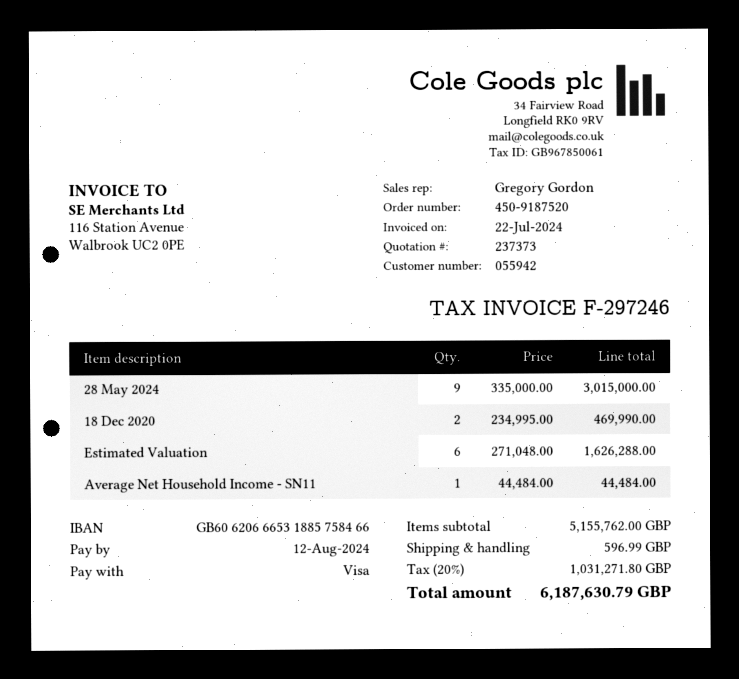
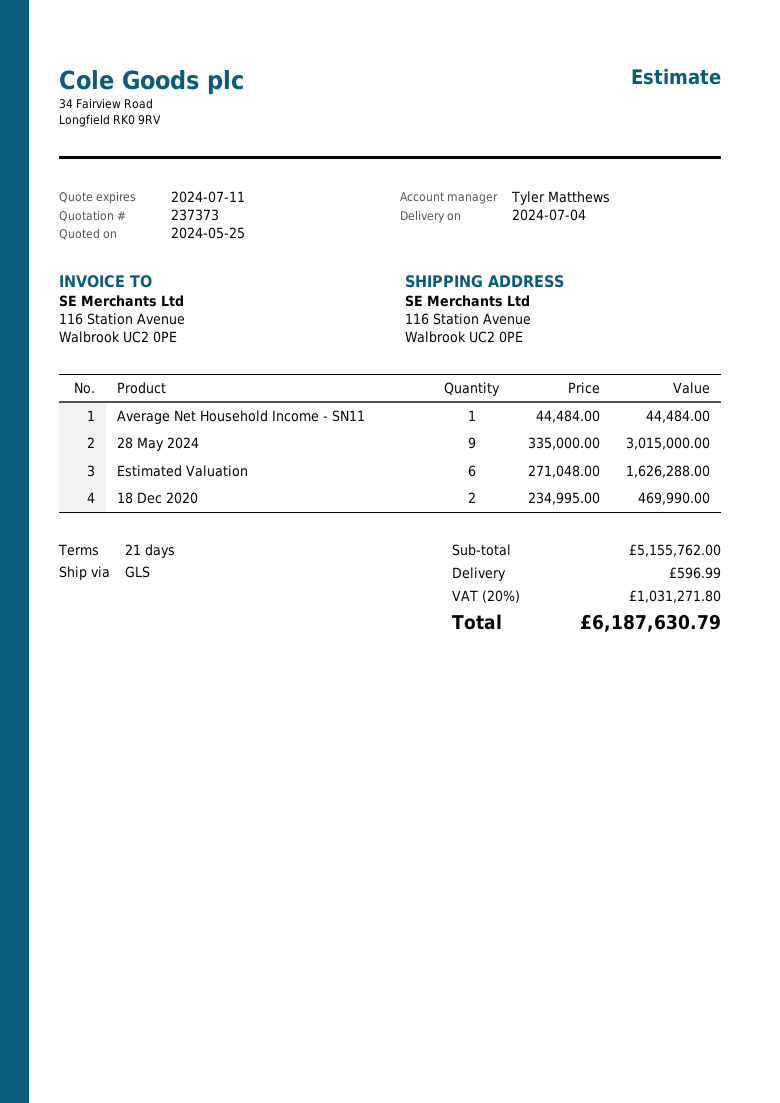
sales rep: Gregory Gordon -> Tyler Matthews

